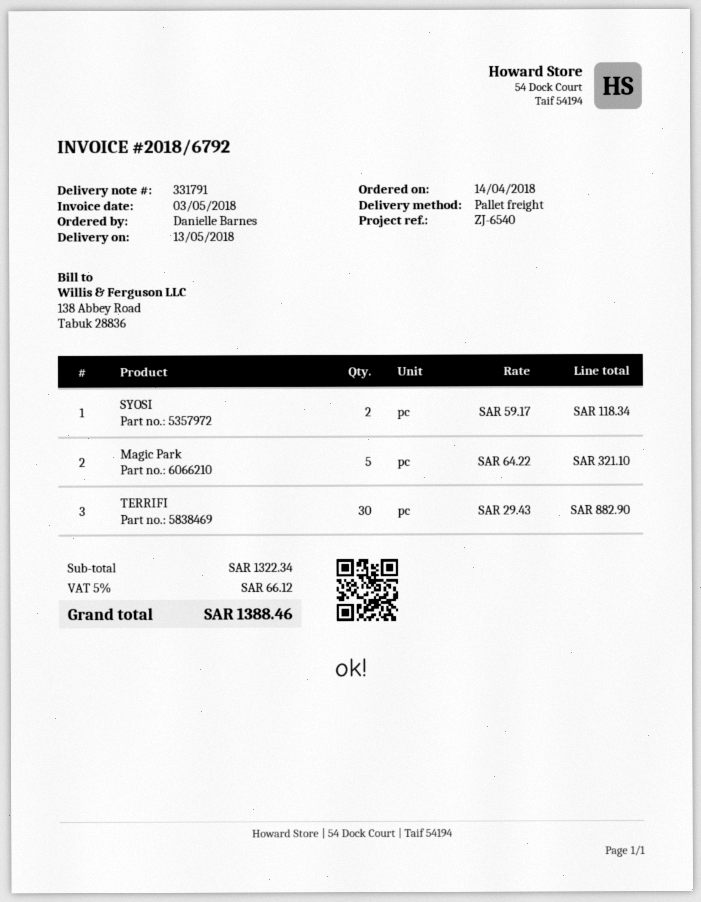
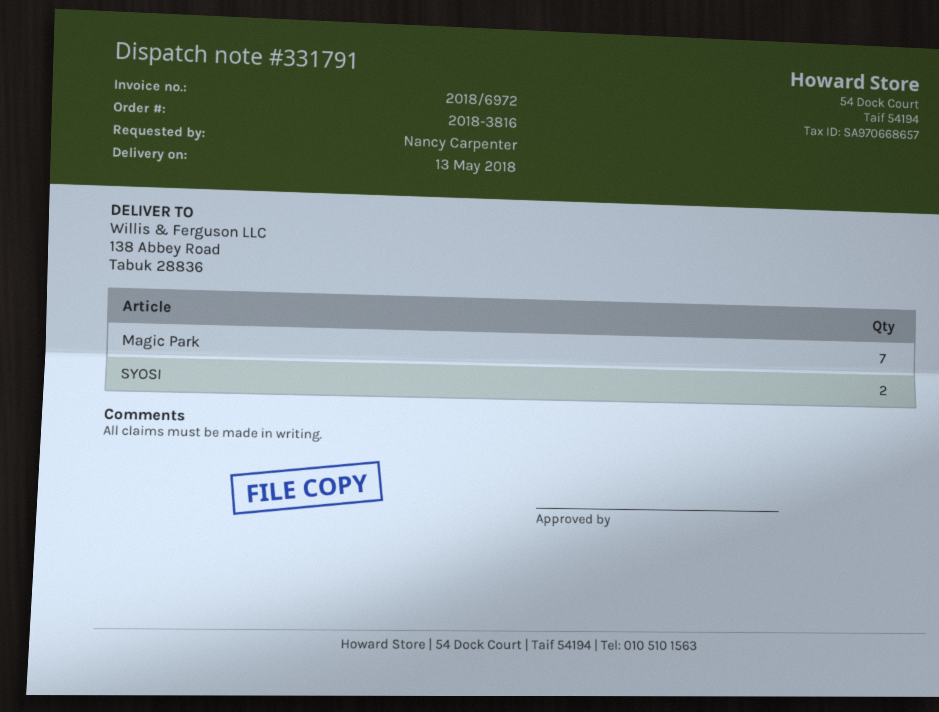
invoice number: 2018/6792 -> 2018/6972
ordered by: Danielle Barnes -> Nancy Carpenter
Magic Park: 5 -> 7
TERRIFI: 30 -> none

